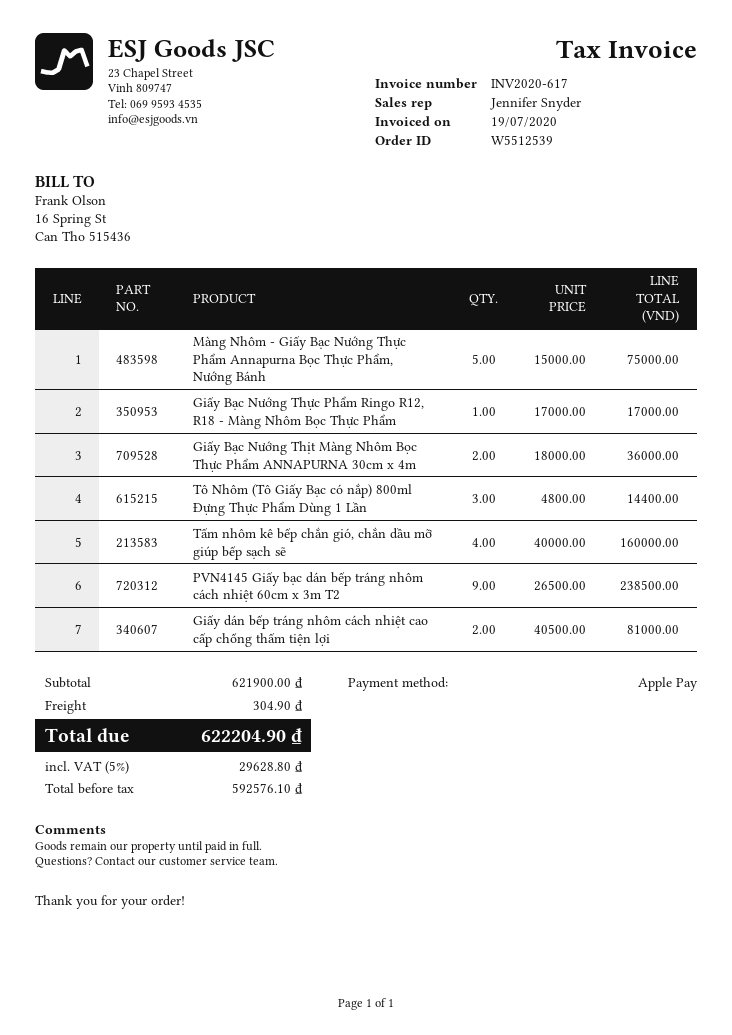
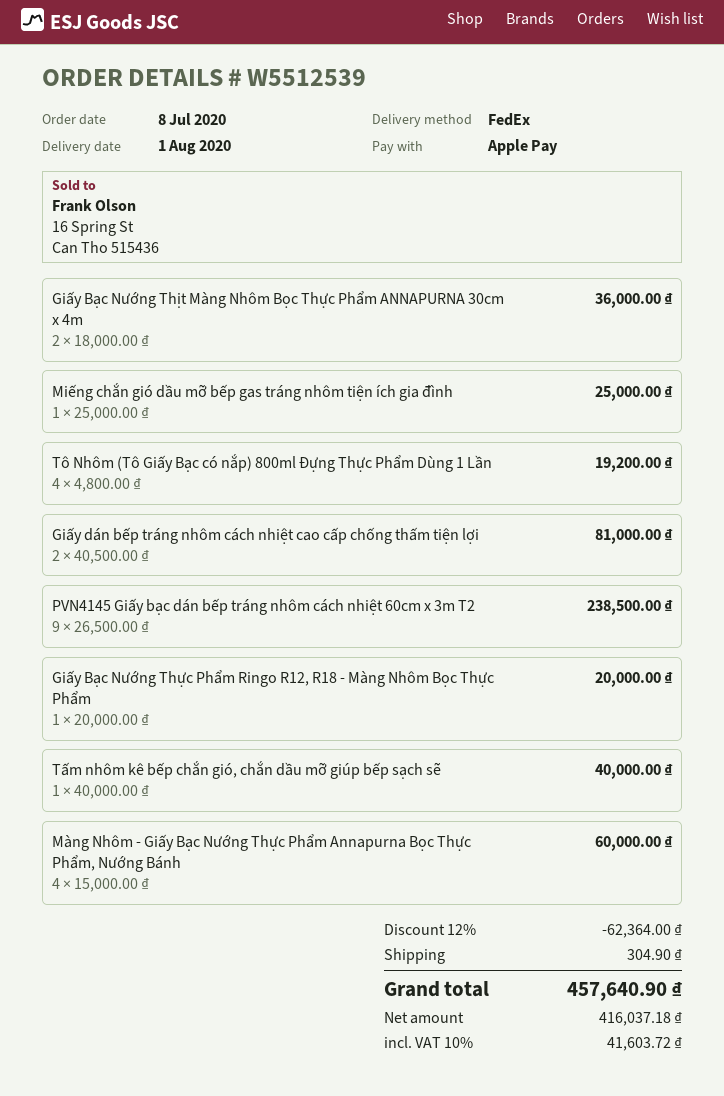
Màng Nhôm - Giấy Bạc Nướng Thực Phẩm Annapurna Bọc Thực Phẩm, Nướng Bánh: 5 x 15000.00 = 75000.00 -> 4 x 15000.00 = 60000.00
Giấy Bạc Nướng Thực Phẩm Ringo R12, R18 - Màng Nhôm Bọc Thực Phẩm: 1 x 17000.00 = 17000.00 -> 1 x 20000.00 = 20000.00
Tô Nhôm (Tô Giấy Bạc có nắp) 800ml Đựng Thực Phẩm Dùng 1 Lần: 3 x 4800.00 = 14400.00 -> 4 x 4800.00 = 19200.00
Tấm nhôm kê bếp chắn gió, chắn dầu mỡ giúp bếp sạch sẽ: 4 x 40000.00 = 160000.00 -> 1 x 40000.00 = 40000.00
Miếng chắn gió dầu mỡ bếp gas tráng nhôm tiện ích gia đình: none -> 1 x 25000.00 = 25000.00
discount: none -> 12% = 62364.00
net: 592576.10 -> 416037.18
tax: 5% = 29628.80 -> 10% = 41603.72
total: 622204.90 -> 457640.90

